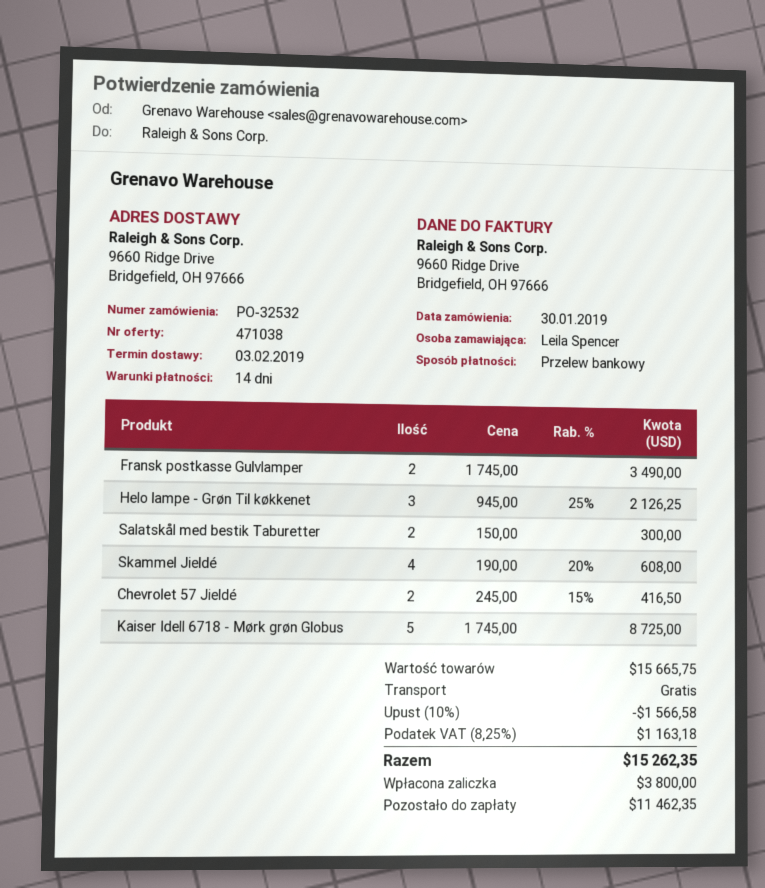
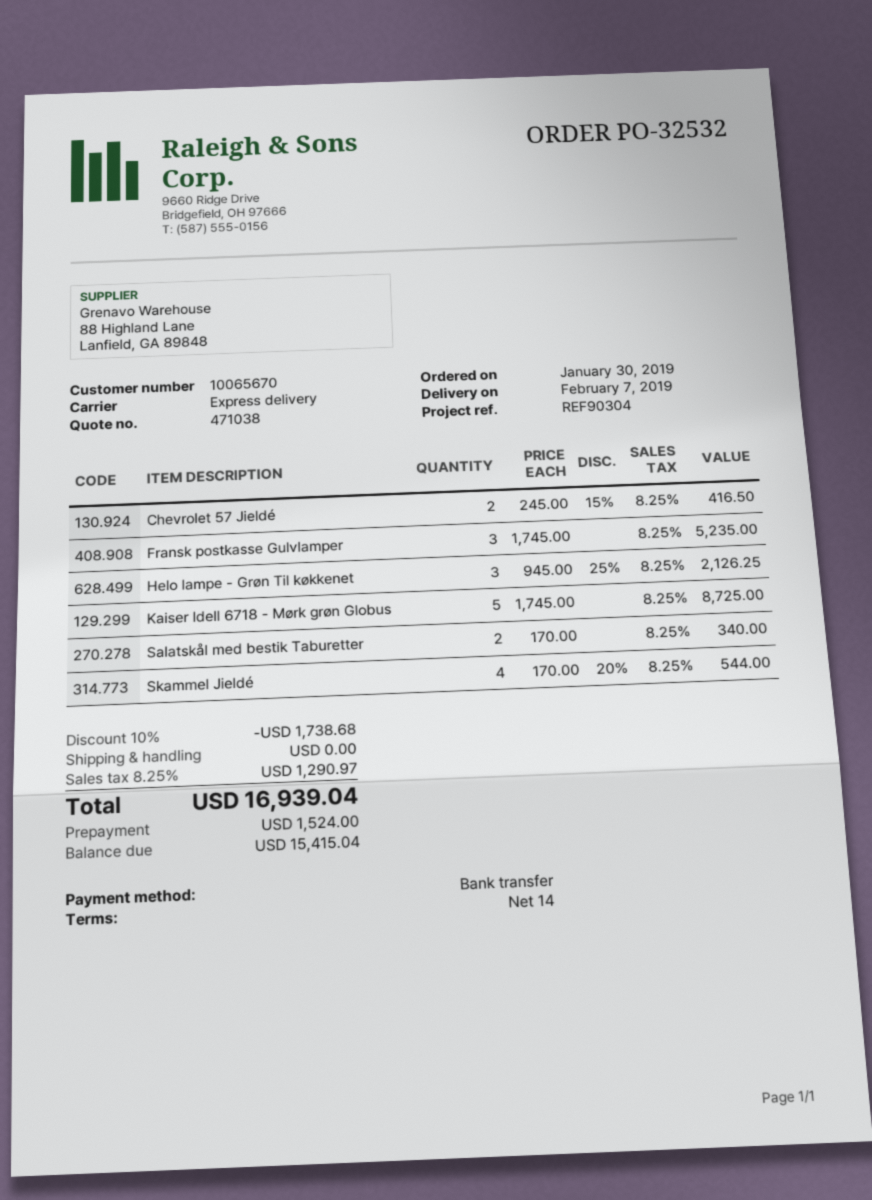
delivery date: 2019-02-03 -> 2019-02-07
Fransk postkasse Gulvlamper: 2 x 1745.00 = 3490.00 -> 3 x 1745.00 = 5235.00
Salatskål med bestik Taburetter: 2 x 150.00 = 300.00 -> 2 x 170.00 = 340.00
Skammel Jieldé: 4 x 190.00 - 20% = 608.00 -> 4 x 170.00 - 20% = 544.00
discount: 10% = 1566.58 -> 10% = 1738.68
tax: 8.25% = 1163.18 -> 8.25% = 1290.97
total: 15262.35 -> 16939.04
deposit: 3800.00 -> 1524.00
balance: 11462.35 -> 15415.04

